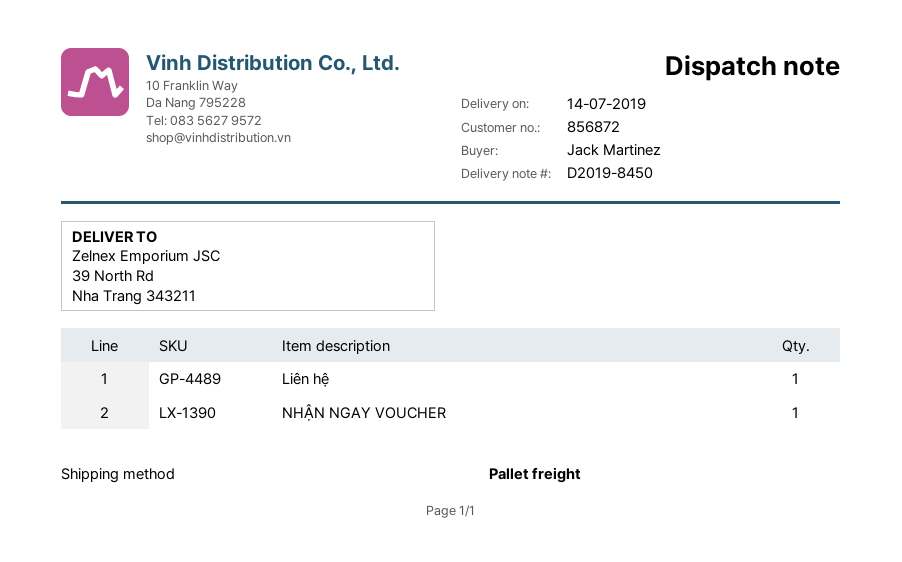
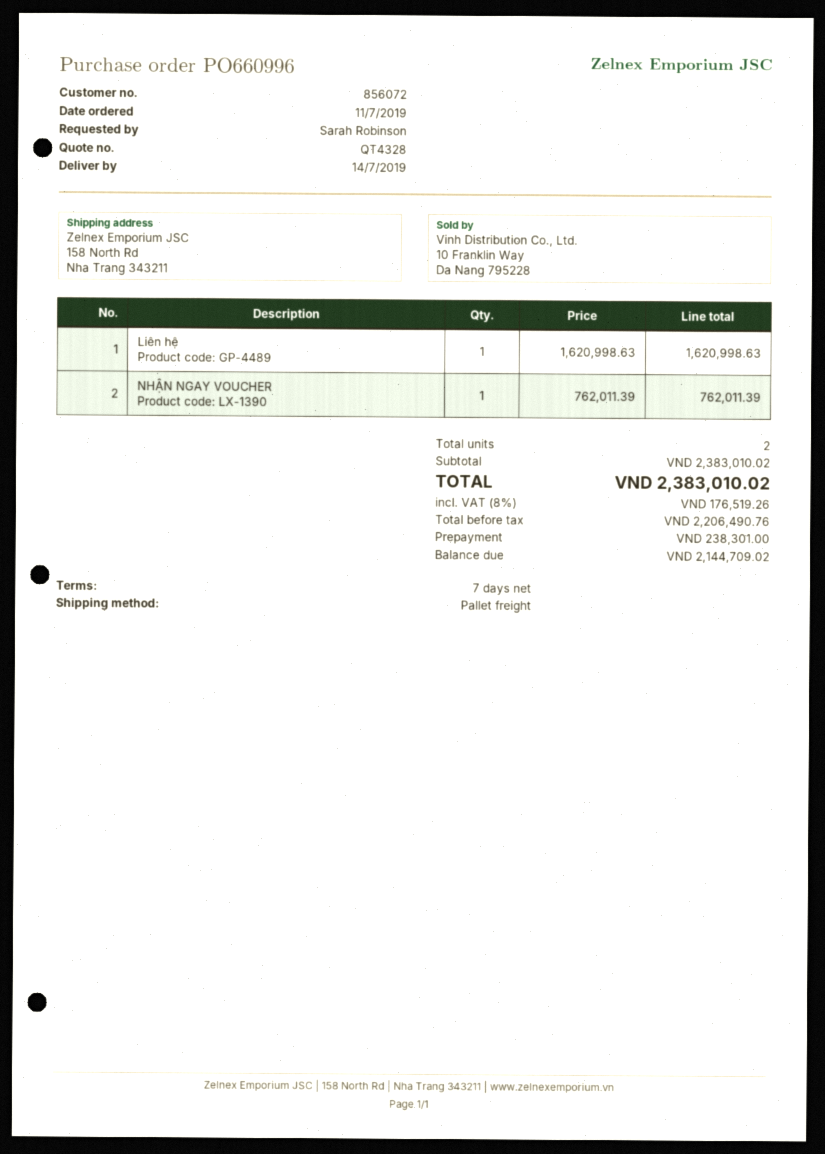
customer number: 856872 -> 856072
ordered by: Jack Martinez -> Sarah Robinson
ship to: 39 North Rd, Nha Trang 343211 -> 158 North Rd, Nha Trang 343211

